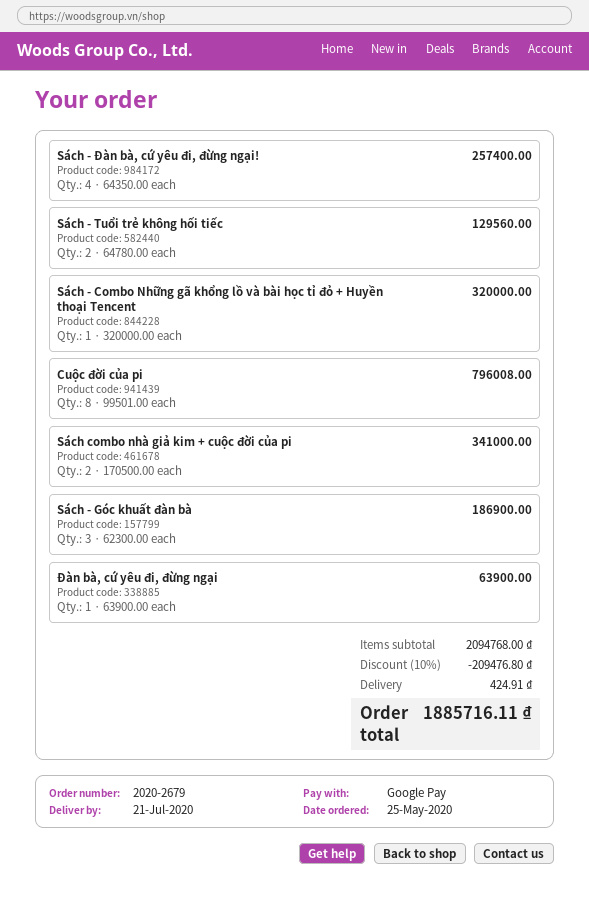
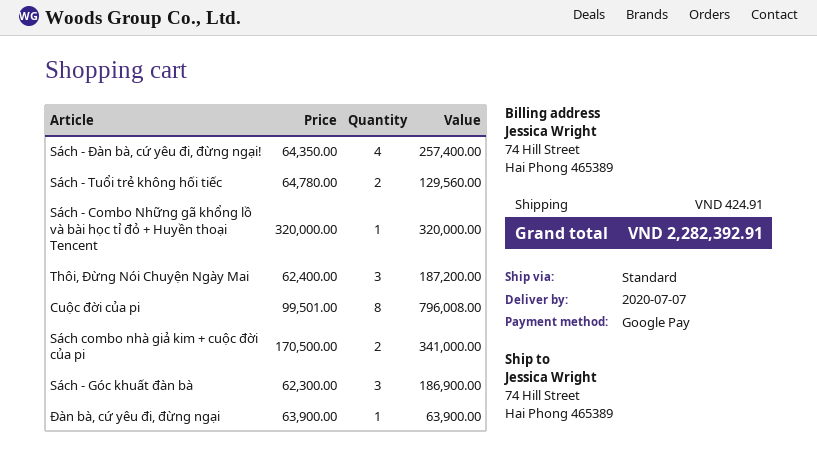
delivery date: 2020-07-21 -> 2020-07-07
Thôi, Đừng Nói Chuyện Ngày Mai: none -> 3 x 62400.00 = 187200.00
discount: 10% = 209476.80 -> none
total: 1885716.11 -> 2282392.91

